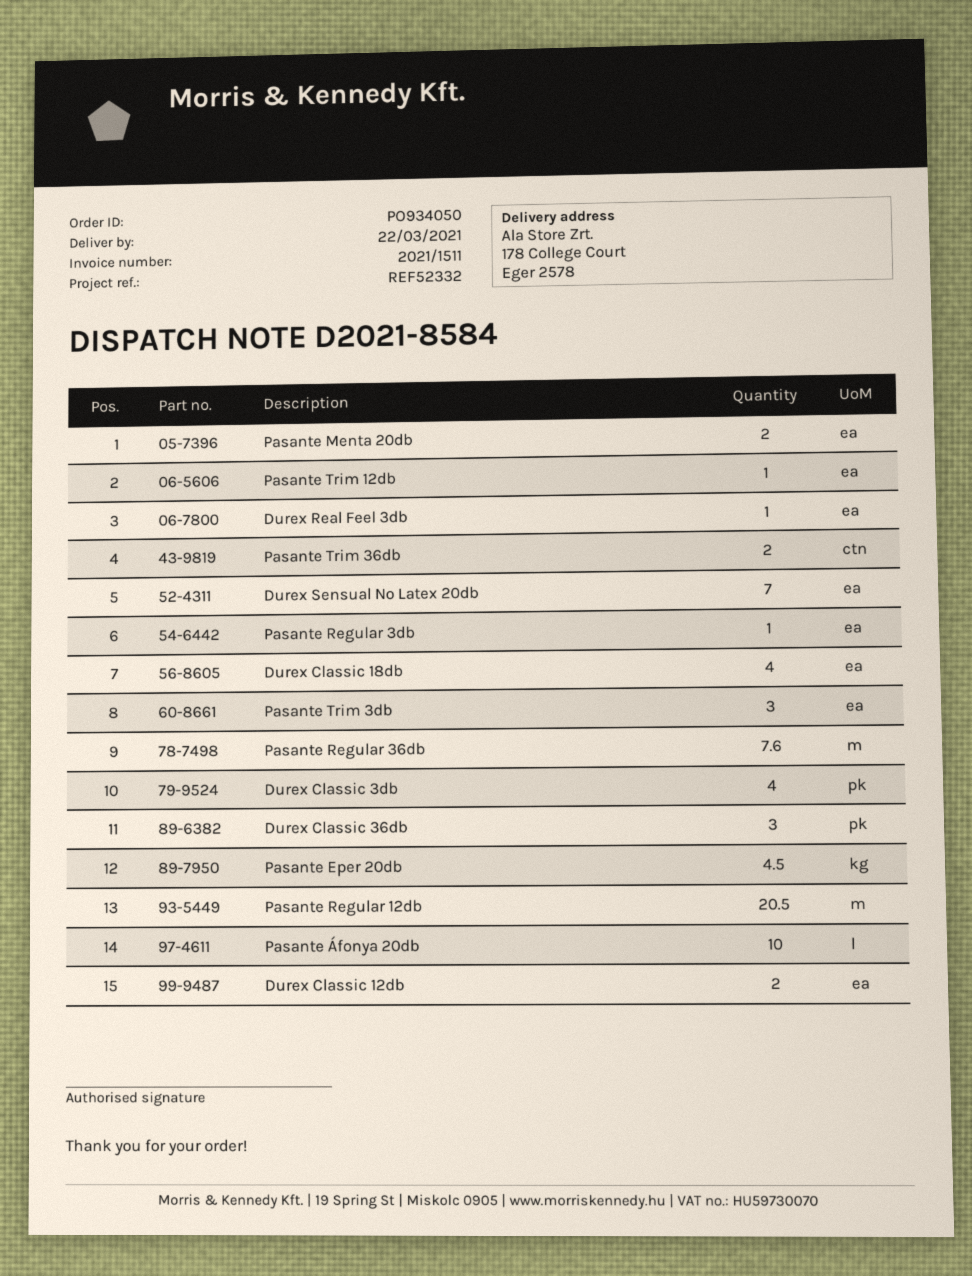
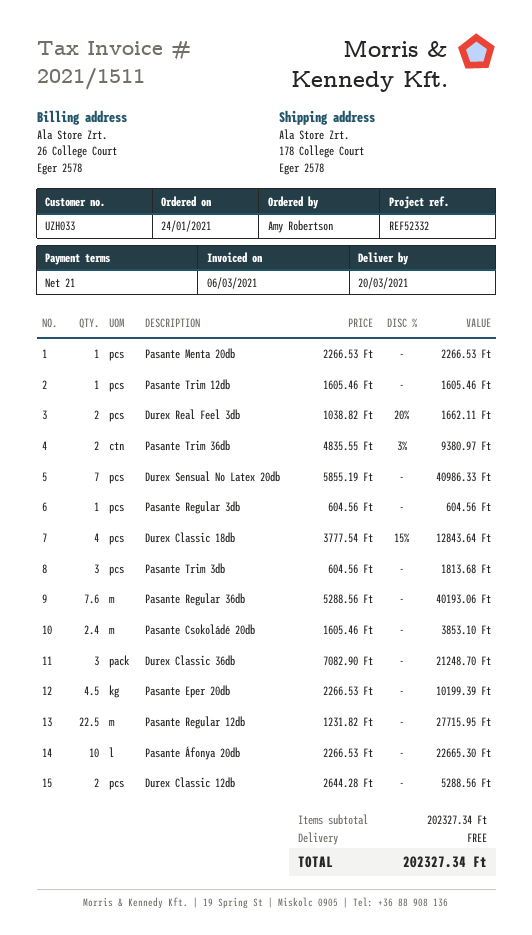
delivery date: 2021-03-22 -> 2021-03-20
Pasante Menta 20db: 2 -> 1
Durex Real Feel 3db: 1 -> 2
Durex Classic 3db: 4 -> none
Pasante Regular 12db: 20.5 -> 22.5
Pasante Csokoládé 20db: none -> 2.4

